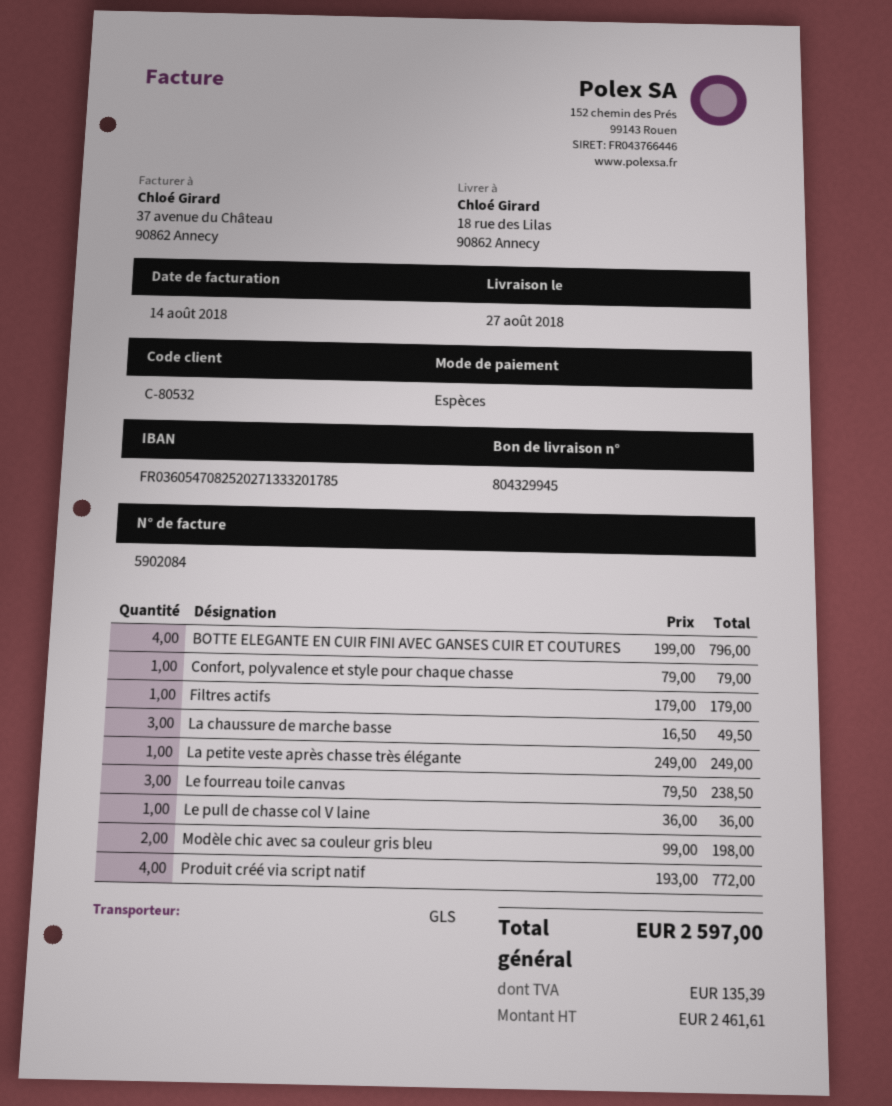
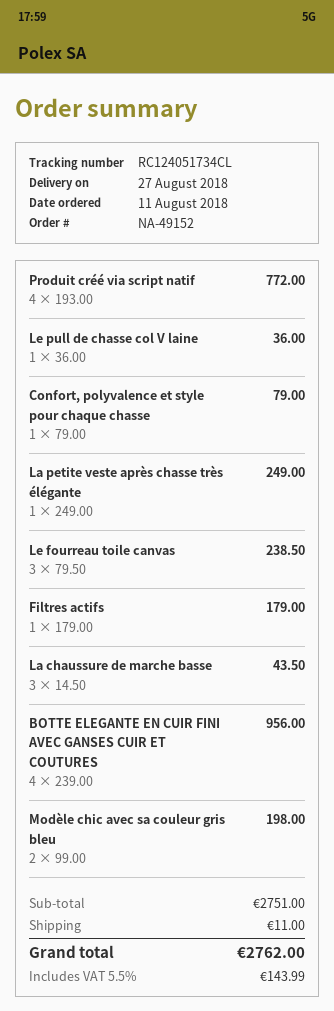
BOTTE ELEGANTE EN CUIR FINI AVEC GANSES CUIR ET COUTURES: 4 x 199.00 = 796.00 -> 4 x 239.00 = 956.00
La chaussure de marche basse: 3 x 16.50 = 49.50 -> 3 x 14.50 = 43.50
shipping: none -> 11.00
tax: 135.39 -> 143.99
total: 2597.00 -> 2762.00

